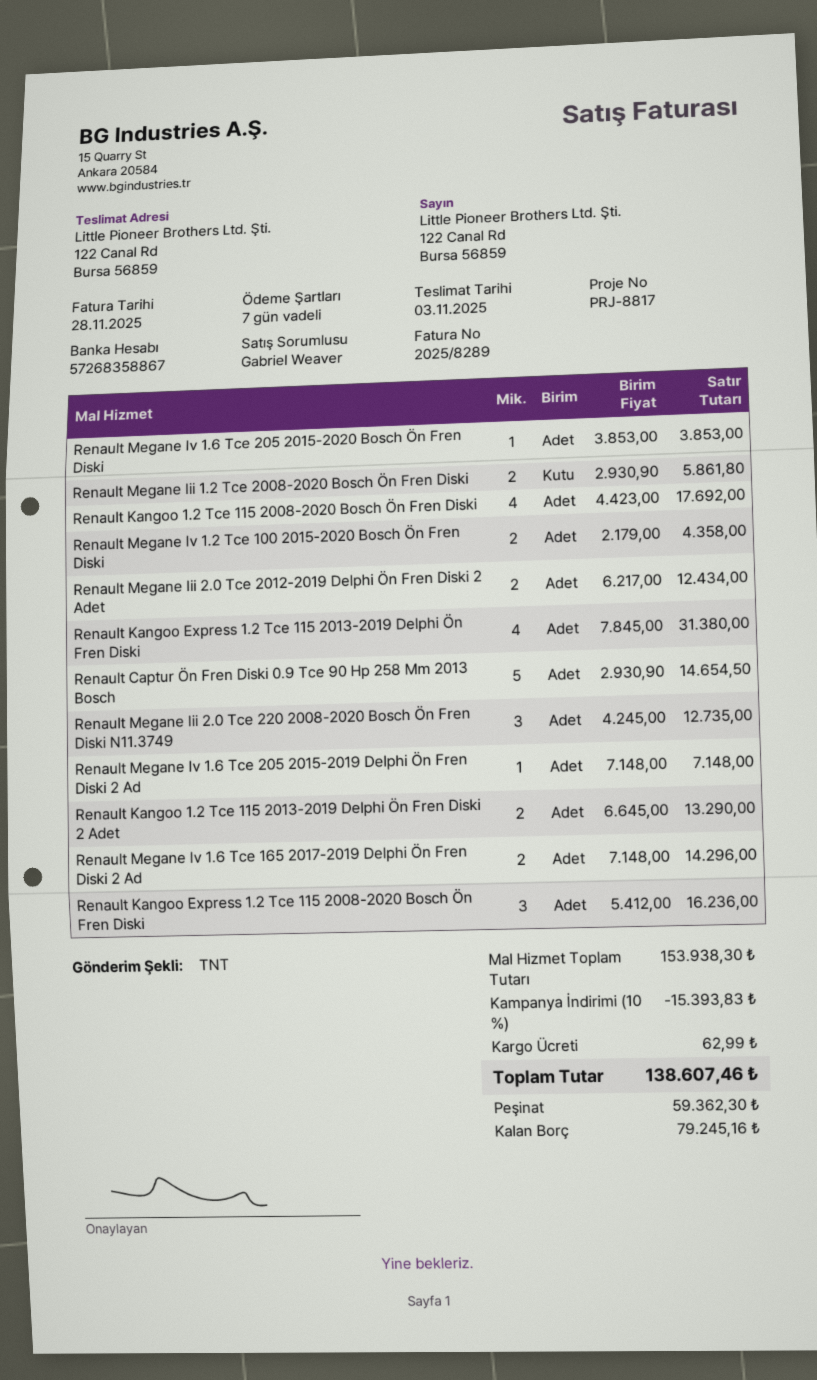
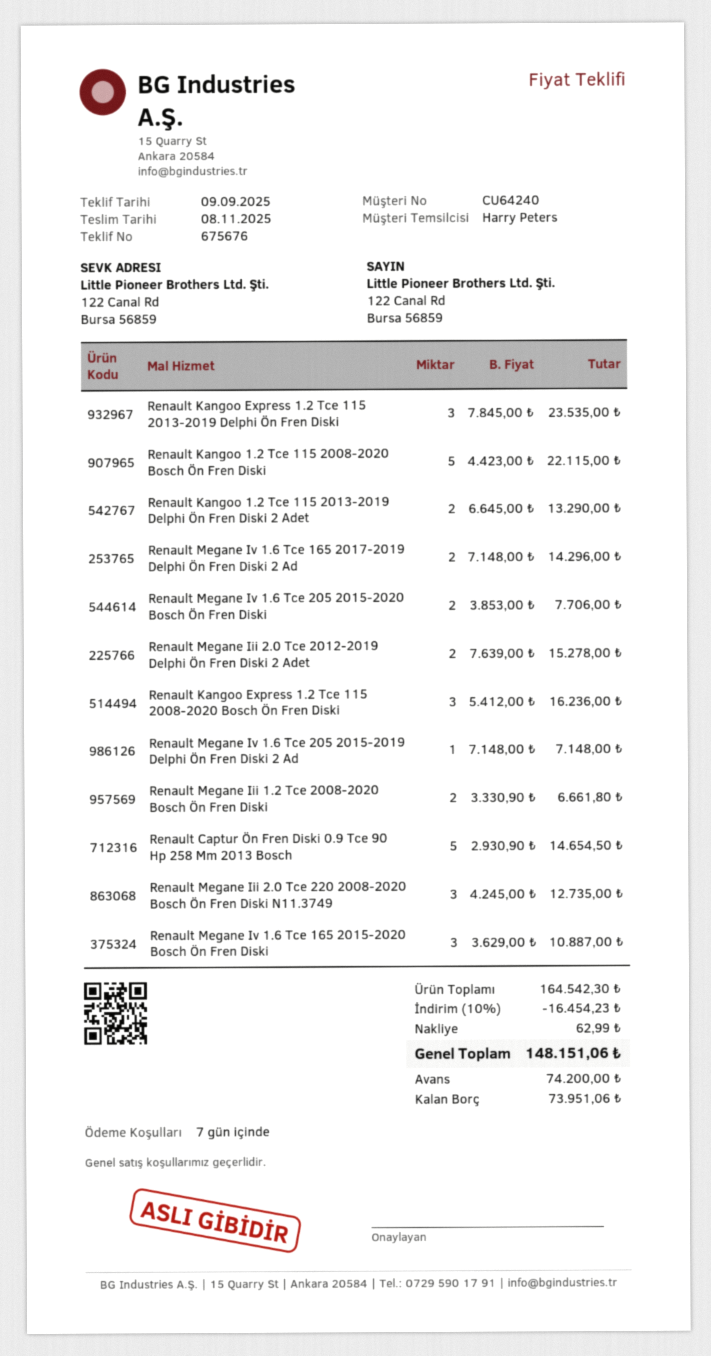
delivery date: 2025-11-03 -> 2025-11-08
sales rep: Gabriel Weaver -> Harry Peters
Renault Megane Iv 1.6 Tce 205 2015-2020 Bosch Ön Fren Diski: 1 x 3853.00 = 3853.00 -> 2 x 3853.00 = 7706.00
Renault Megane Iii 1.2 Tce 2008-2020 Bosch Ön Fren Diski: 2 x 2930.90 = 5861.80 -> 2 x 3330.90 = 6661.80
Renault Kangoo 1.2 Tce 115 2008-2020 Bosch Ön Fren Diski: 4 x 4423.00 = 17692.00 -> 5 x 4423.00 = 22115.00
Renault Megane Iv 1.2 Tce 100 2015-2020 Bosch Ön Fren Diski: 2 x 2179.00 = 4358.00 -> none
Renault Megane Iii 2.0 Tce 2012-2019 Delphi Ön Fren Diski 2 Adet: 2 x 6217.00 = 12434.00 -> 2 x 7639.00 = 15278.00
Renault Kangoo Express 1.2 Tce 115 2013-2019 Delphi Ön Fren Diski: 4 x 7845.00 = 31380.00 -> 3 x 7845.00 = 23535.00
Renault Megane Iv 1.6 Tce 165 2015-2020 Bosch Ön Fren Diski: none -> 3 x 3629.00 = 10887.00
subtotal: 153938.30 -> 164542.30
discount: 10% = 15393.83 -> 10% = 16454.23
total: 138607.46 -> 148151.06
deposit: 59362.30 -> 74200.00
balance: 79245.16 -> 73951.06

